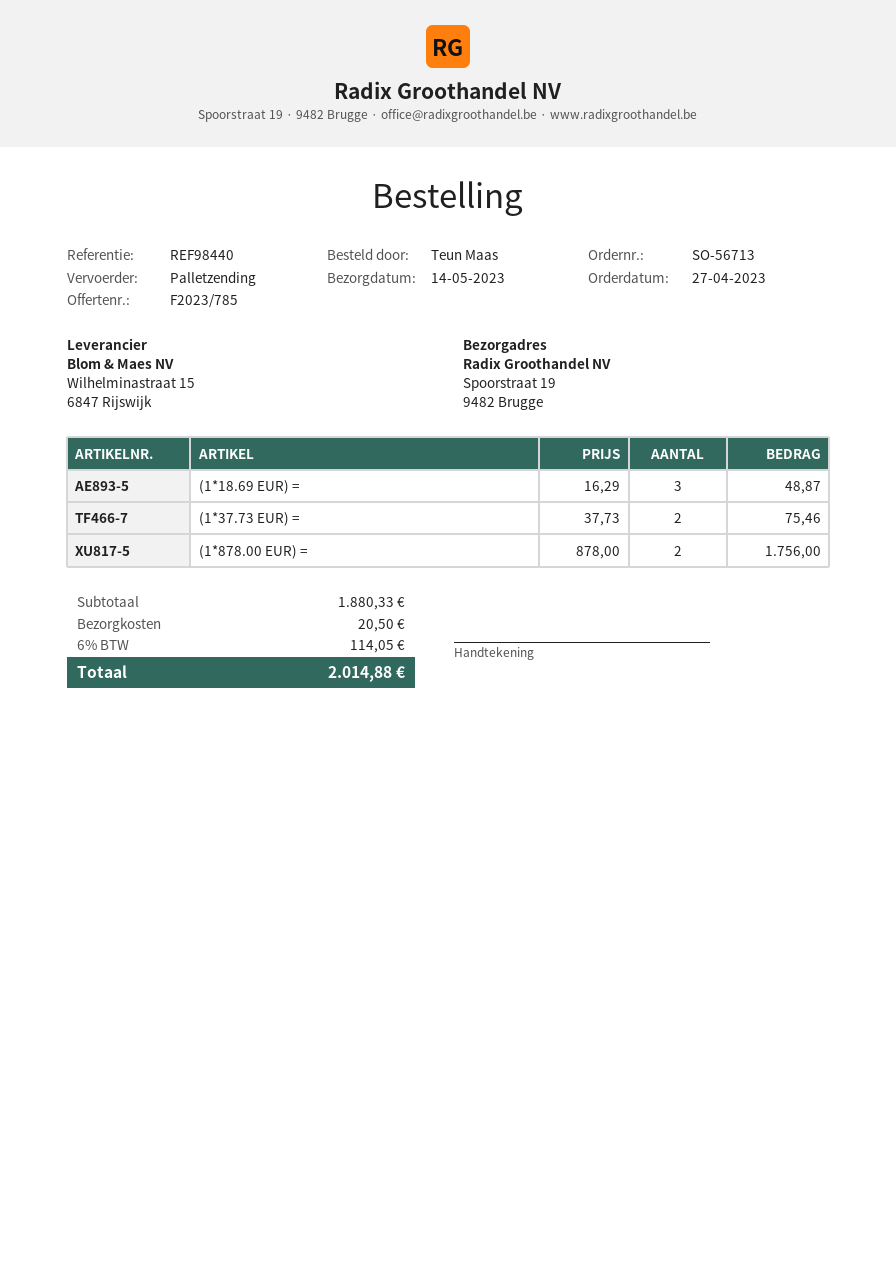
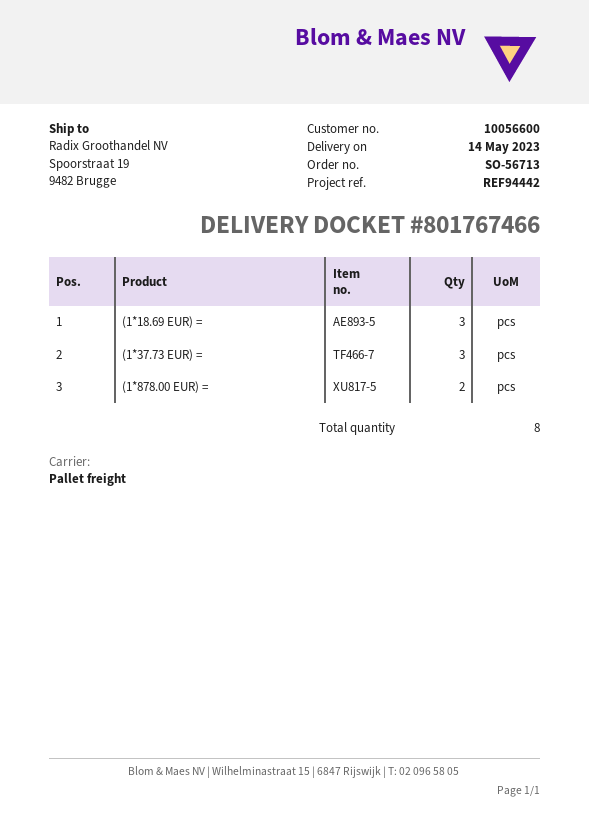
reference: REF98440 -> REF94442
(1*37.73 EUR) =: 2 -> 3

